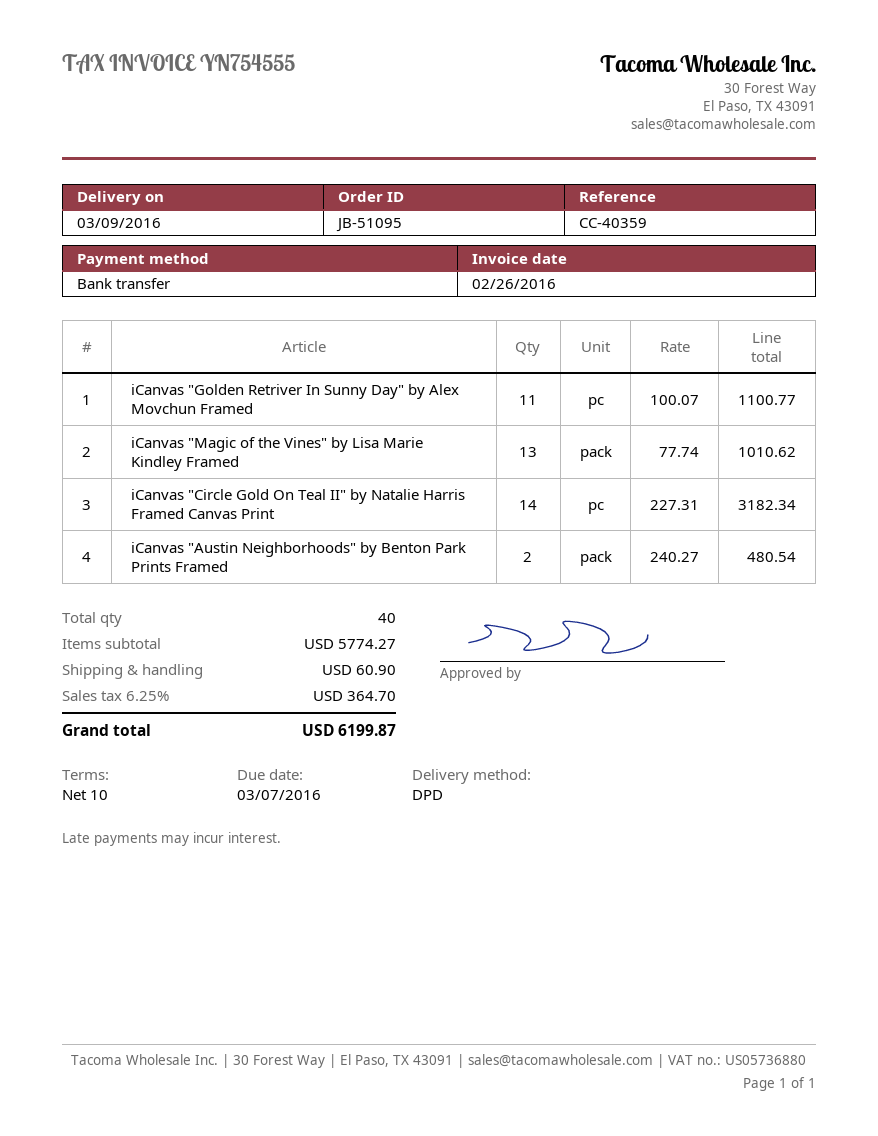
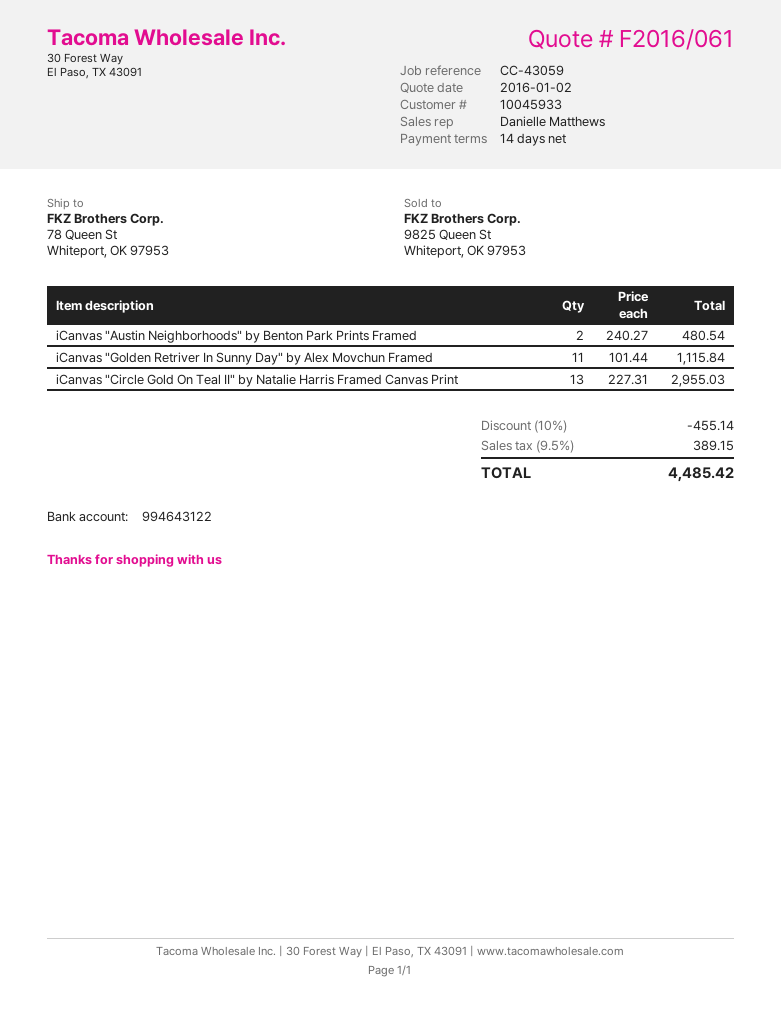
payment terms: 10 days -> 14 days
reference: CC-40359 -> CC-43059
iCanvas "Golden Retriver In Sunny Day" by Alex Movchun Framed: 11 x 100.07 = 1100.77 -> 11 x 101.44 = 1115.84
iCanvas "Magic of the Vines" by Lisa Marie Kindley Framed: 13 x 77.74 = 1010.62 -> none
iCanvas "Circle Gold On Teal II" by Natalie Harris Framed Canvas Print: 14 x 227.31 = 3182.34 -> 13 x 227.31 = 2955.03
discount: none -> 10% = 455.14
shipping: 60.90 -> none
tax: 6.25% = 364.70 -> 9.5% = 389.15
total: 6199.87 -> 4485.42

